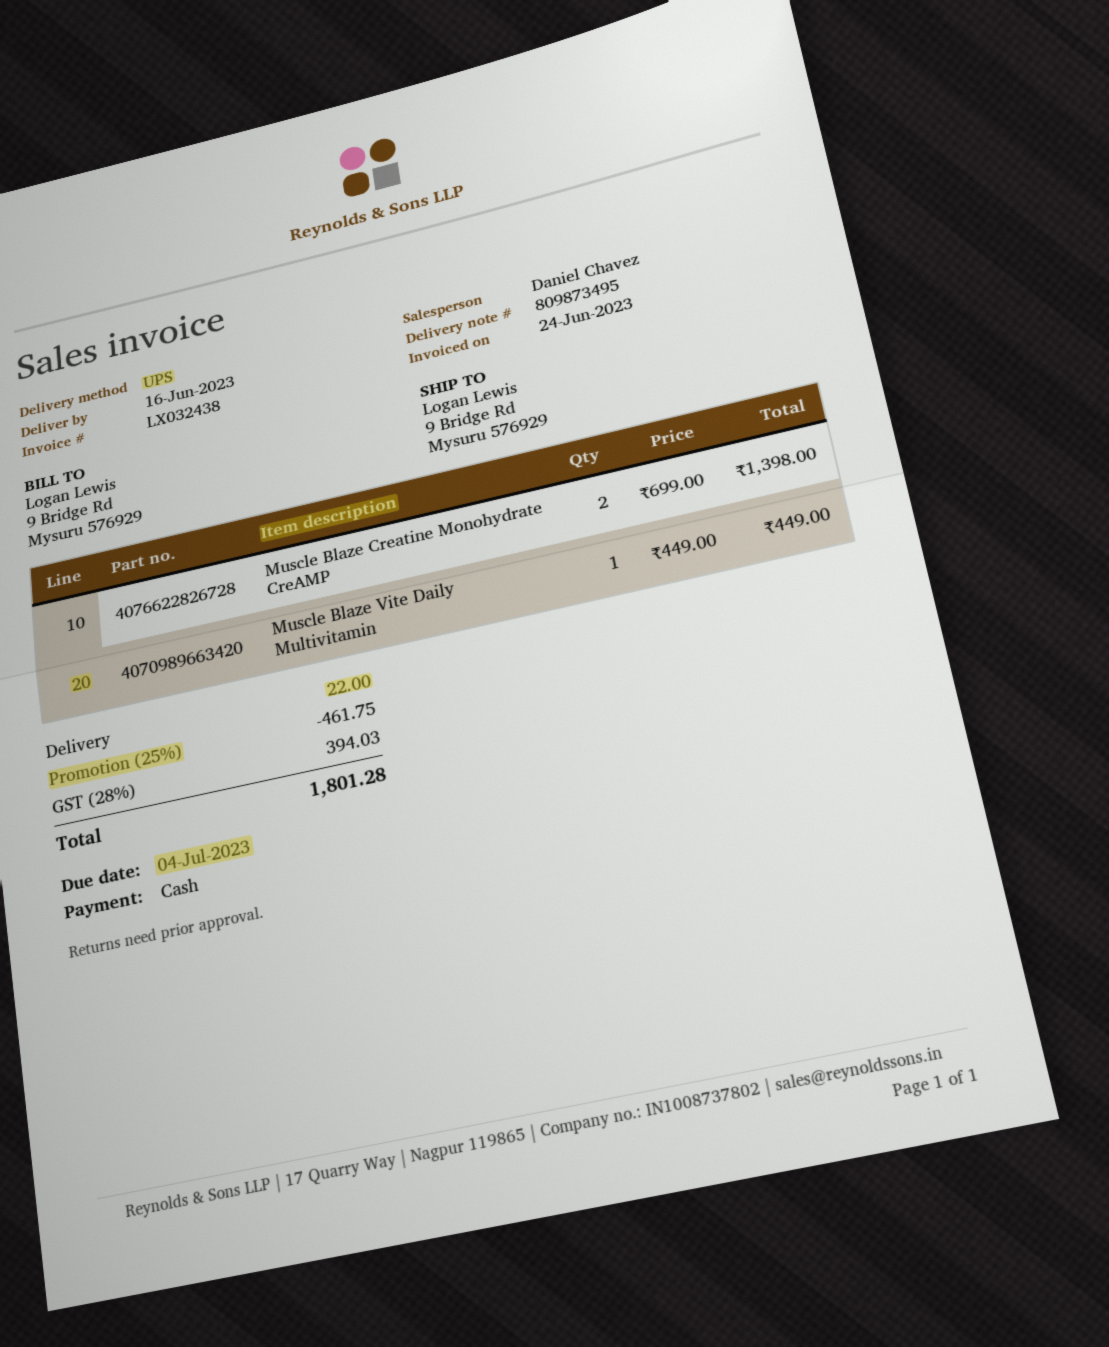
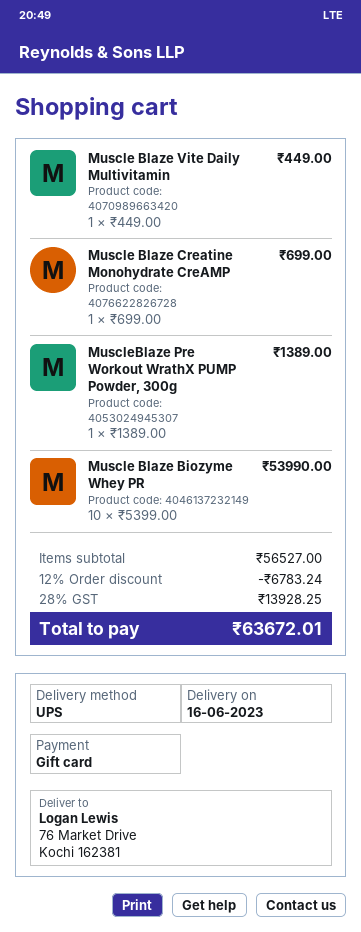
payment method: cash -> gift card
ship to: 9 Bridge Rd, Mysuru 576929 -> 76 Market Drive, Kochi 162381
Muscle Blaze Creatine Monohydrate CreAMP: 2 x 699.00 = 1398.00 -> 1 x 699.00 = 699.00
MuscleBlaze Pre Workout WrathX PUMP Powder, 300g: none -> 1 x 1389.00 = 1389.00
Muscle Blaze Biozyme Whey PR: none -> 10 x 5399.00 = 53990.00
discount: 25% = 461.75 -> 12% = 6783.24
shipping: 22.00 -> none
tax: 28% = 394.03 -> 28% = 13928.25
total: 1801.28 -> 63672.01

